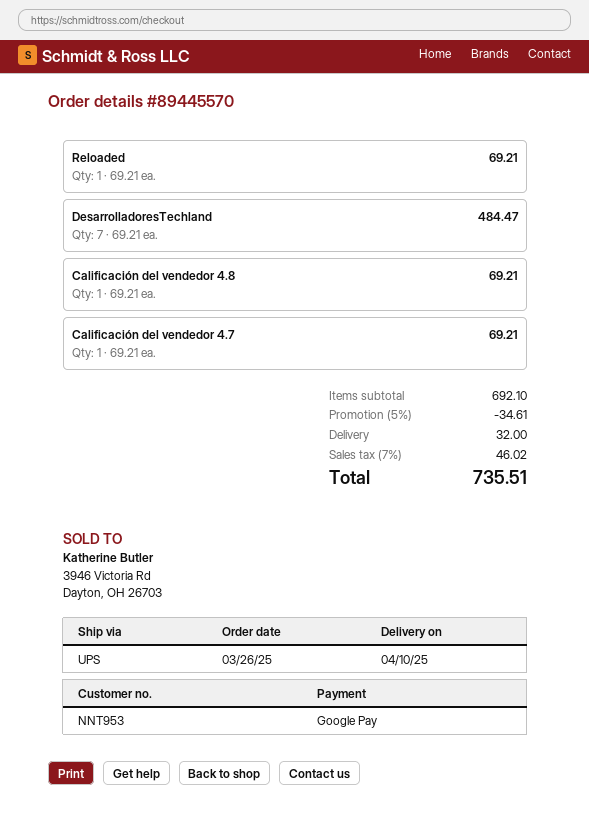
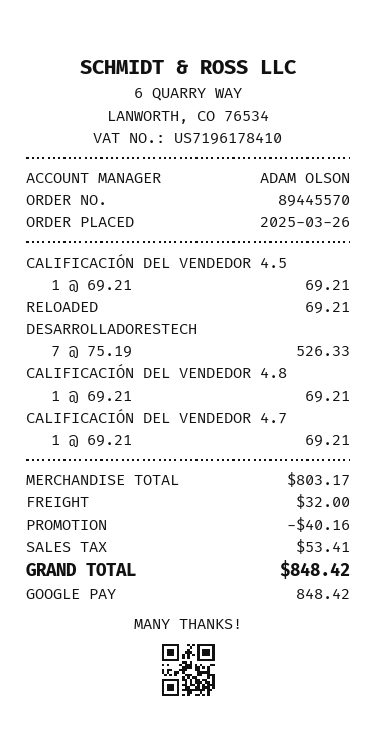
DesarrolladoresTechland: 7 x 69.21 = 484.47 -> 7 x 75.19 = 526.33
CALIFICACIÓN DEL VENDEDOR 4.5: none -> 1 x 69.21 = 69.21
subtotal: 692.10 -> 803.17
discount: 34.61 -> 40.16
tax: 46.02 -> 53.41
total: 735.51 -> 848.42

